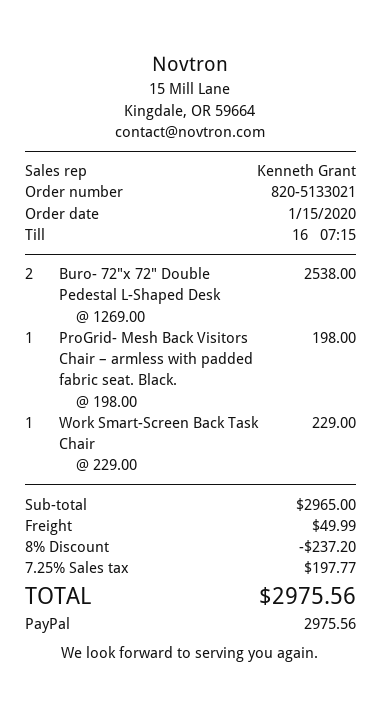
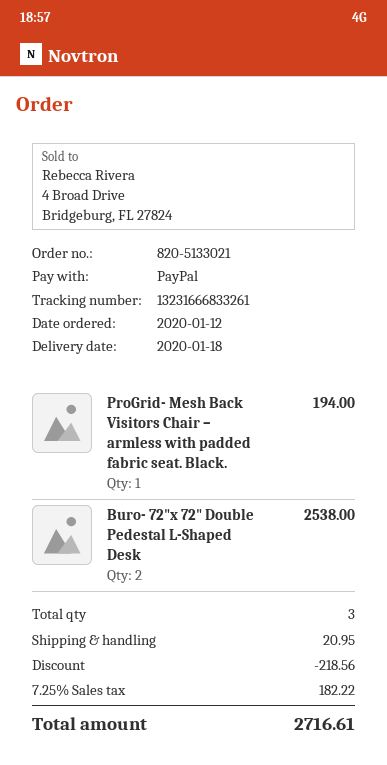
order date: 2020-01-15 -> 2020-01-12
ProGrid- Mesh Back Visitors Chair – armless with padded fabric seat. Black.: 1 for 198.00 -> 1 for 194.00
Work Smart-Screen Back Task Chair: 1 for 229.00 -> none
discount: 237.20 -> 218.56
shipping: 49.99 -> 20.95
tax: 7.25% = 197.77 -> 7.25% = 182.22
total: 2975.56 -> 2716.61

